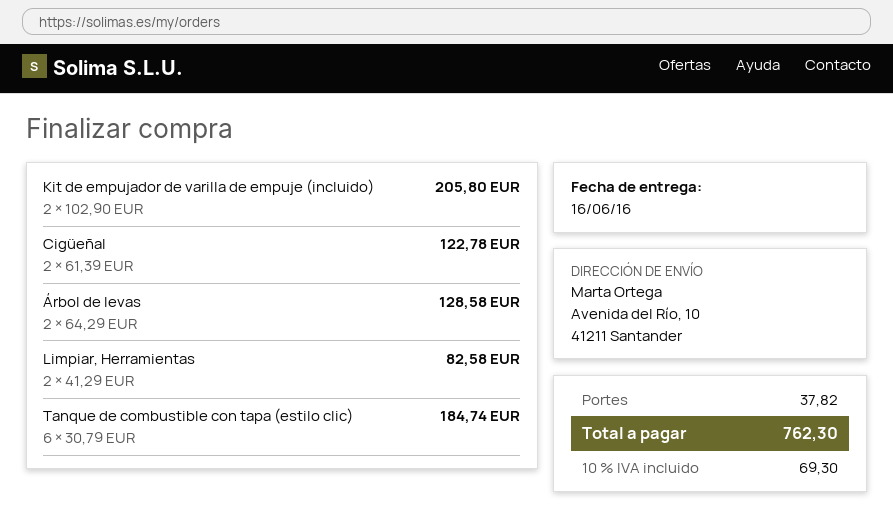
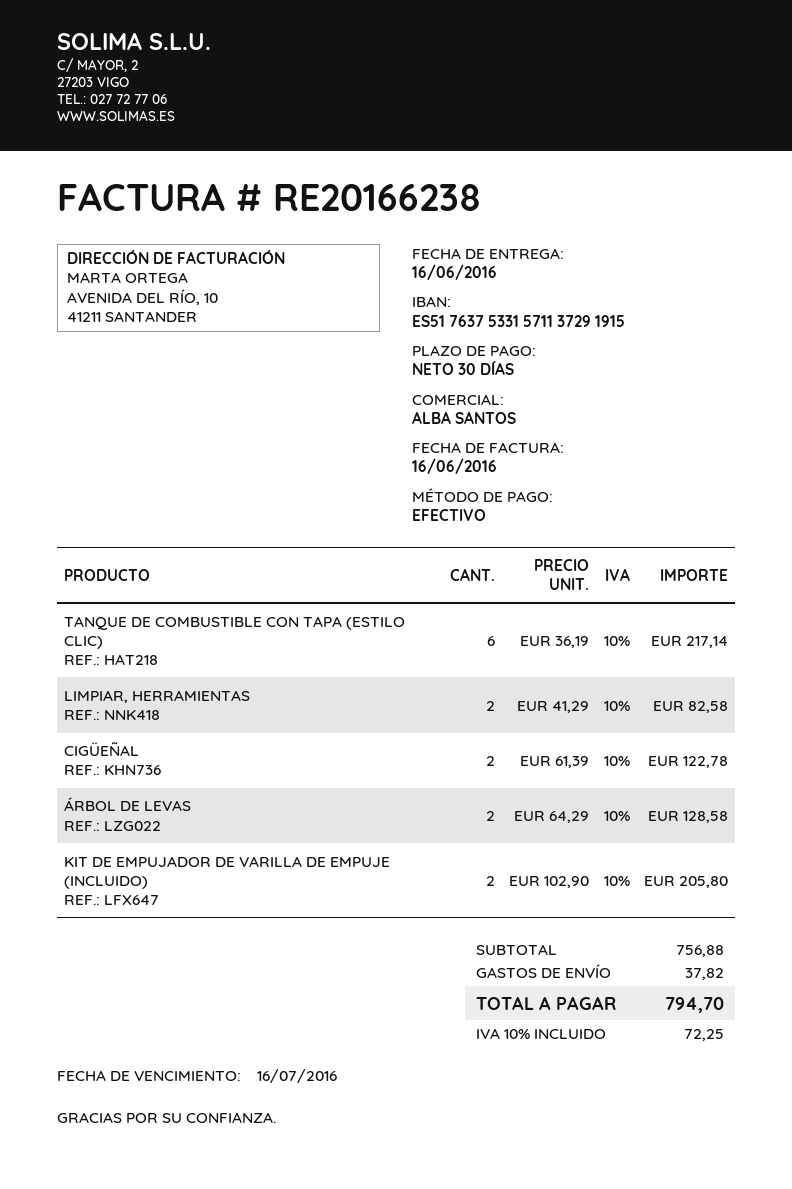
Tanque de combustible con tapa (estilo clic): 6 x 30.79 = 184.74 -> 6 x 36.19 = 217.14
tax: 10% = 69.30 -> 10% = 72.25
total: 762.30 -> 794.70

